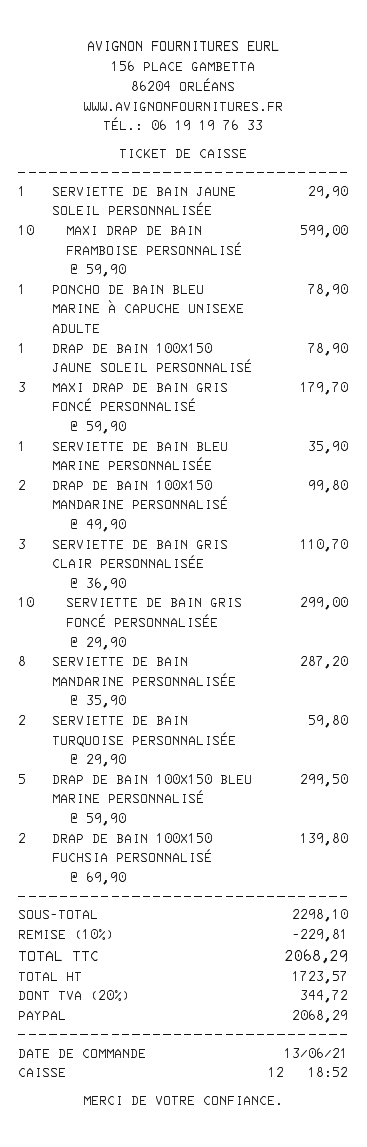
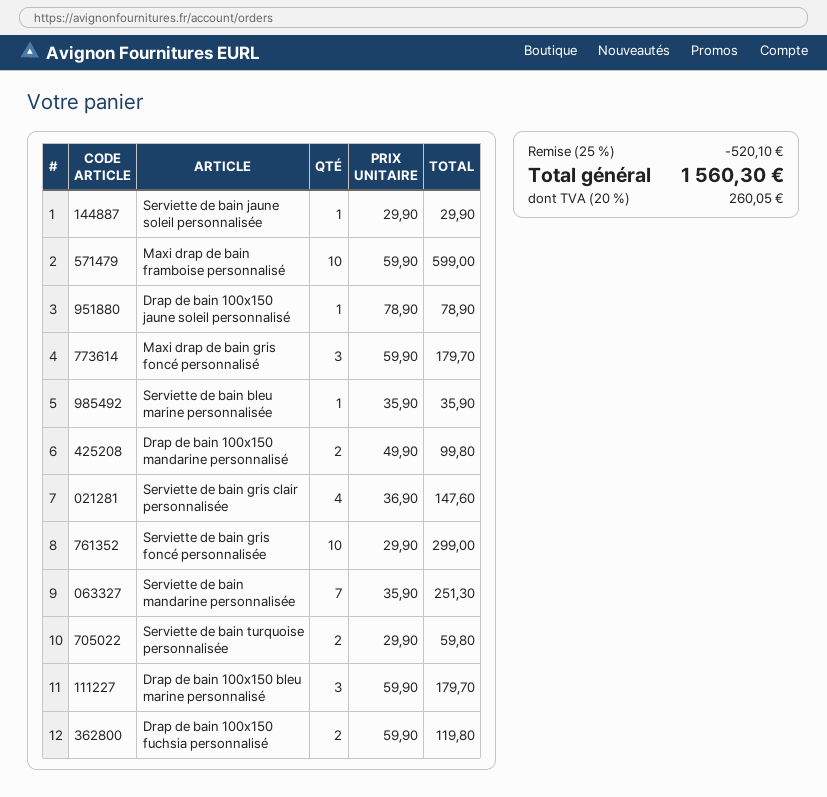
PONCHO DE BAIN BLEU MARINE À CAPUCHE UNISEXE ADULTE: 1 x 78.90 = 78.90 -> none
SERVIETTE DE BAIN GRIS CLAIR PERSONNALISÉE: 3 x 36.90 = 110.70 -> 4 x 36.90 = 147.60
SERVIETTE DE BAIN MANDARINE PERSONNALISÉE: 8 x 35.90 = 287.20 -> 7 x 35.90 = 251.30
DRAP DE BAIN 100X150 BLEU MARINE PERSONNALISÉ: 5 x 59.90 = 299.50 -> 3 x 59.90 = 179.70
DRAP DE BAIN 100X150 FUCHSIA PERSONNALISÉ: 2 x 69.90 = 139.80 -> 2 x 59.90 = 119.80
discount: 10% = 229.81 -> 25% = 520.10
tax: 20% = 344.72 -> 20% = 260.05
total: 2068.29 -> 1560.30

